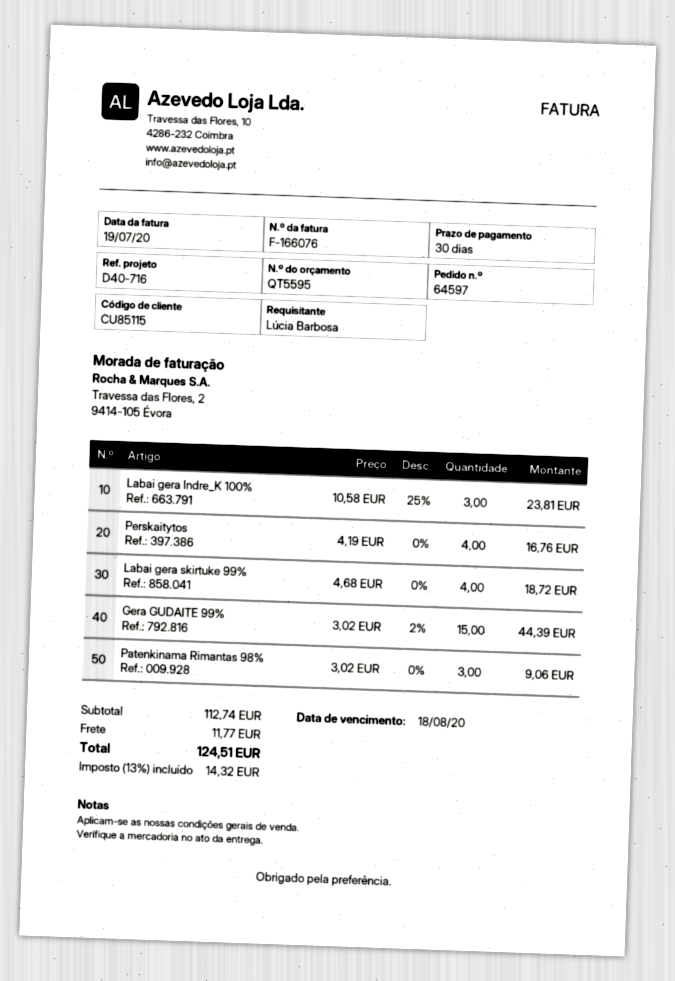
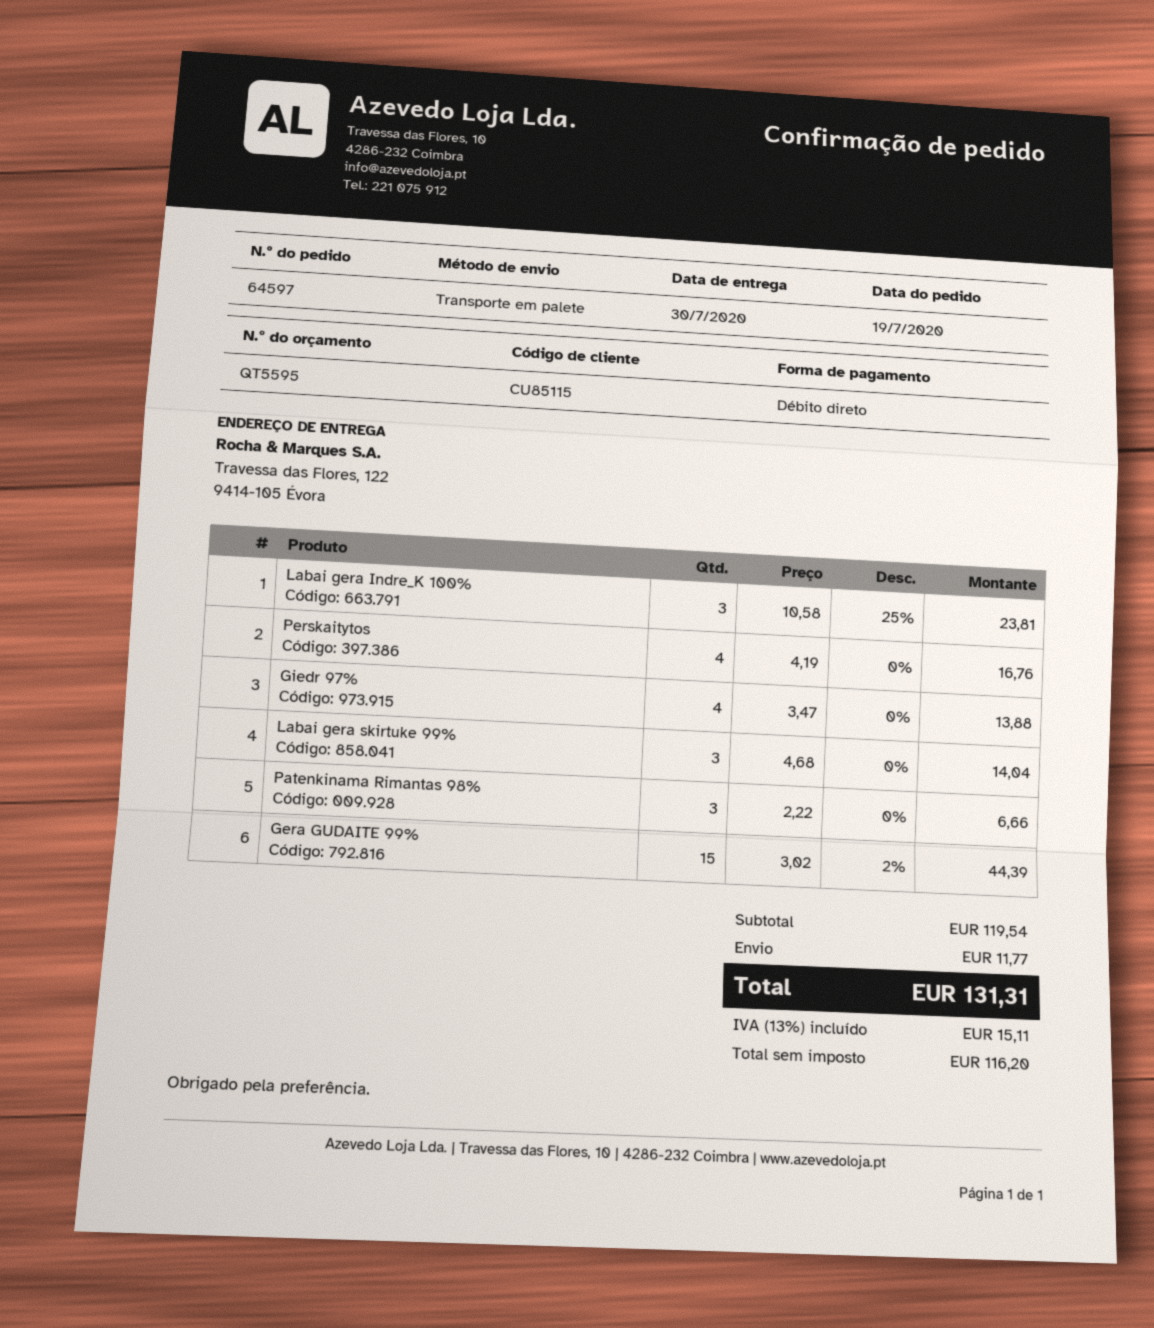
Labai gera skirtuke 99%: 4 x 4.68 = 18.72 -> 3 x 4.68 = 14.04
Patenkinama Rimantas 98%: 3 x 3.02 = 9.06 -> 3 x 2.22 = 6.66
Giedr 97%: none -> 4 x 3.47 = 13.88
subtotal: 112.74 -> 119.54
tax: 13% = 14.32 -> 13% = 15.11
total: 124.51 -> 131.31

